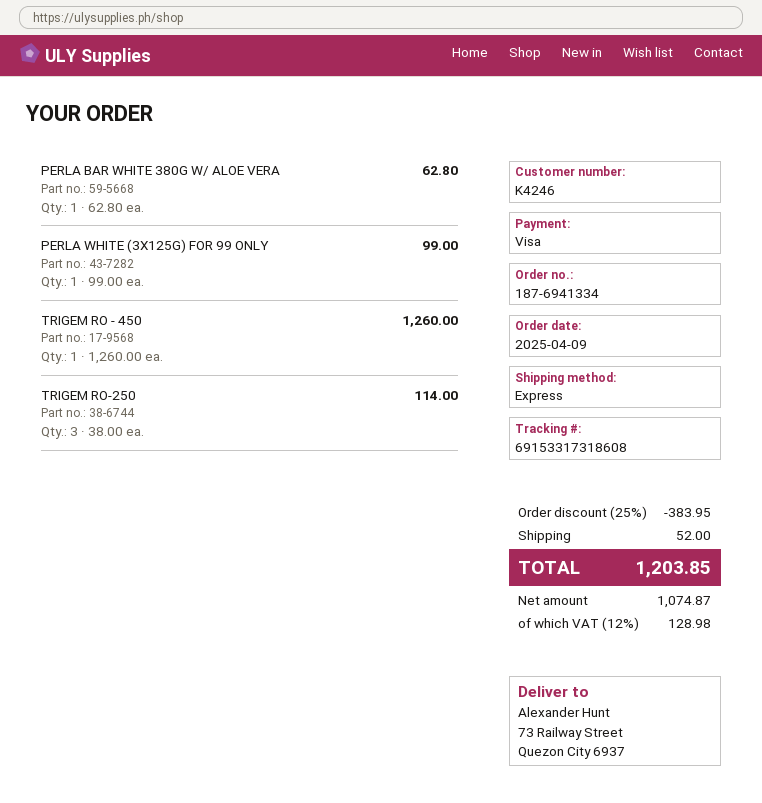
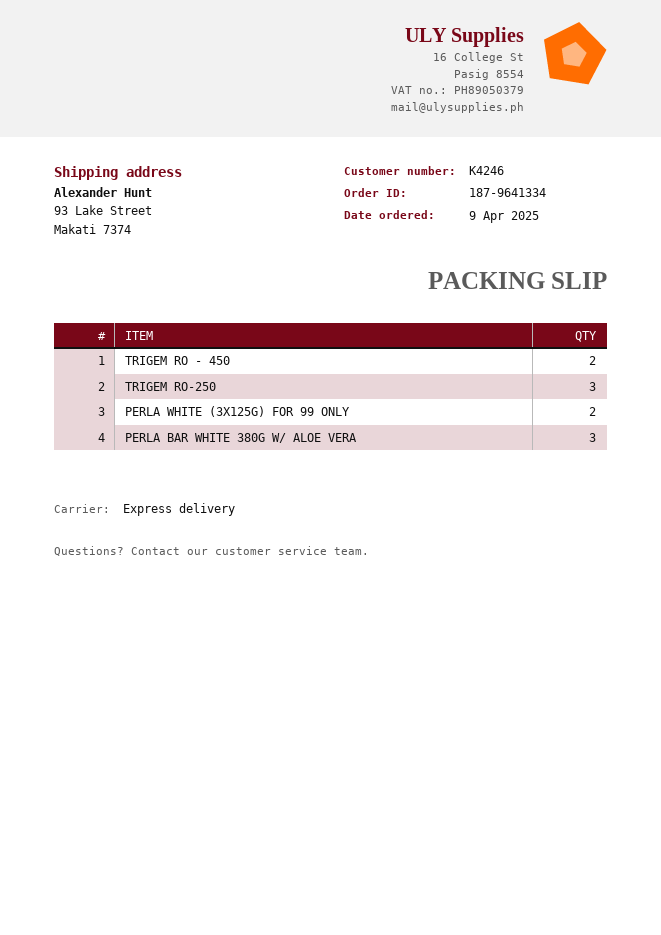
order number: 187-6941334 -> 187-9641334
ship to: 73 Railway Street, Quezon City 6937 -> 93 Lake Street, Makati 7374
PERLA BAR WHITE 380G W/ ALOE VERA: 1 -> 3
PERLA WHITE (3X125G) FOR 99 ONLY: 1 -> 2
TRIGEM RO - 450: 1 -> 2

